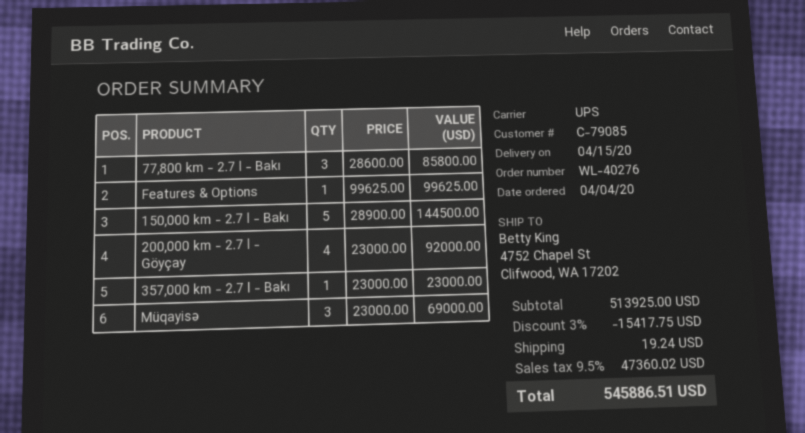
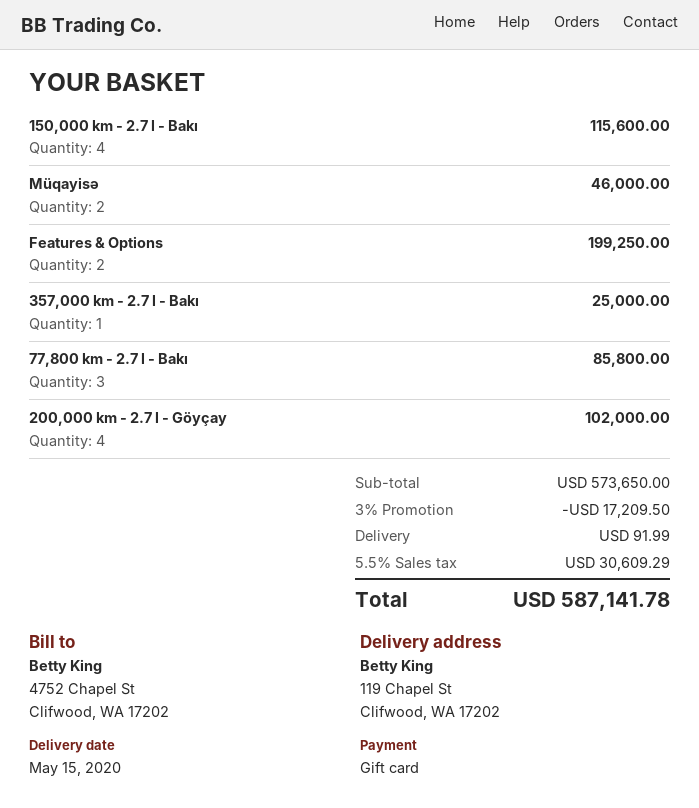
delivery date: 2020-04-15 -> 2020-05-15
ship to: 4752 Chapel St, Clifwood, WA 17202 -> 119 Chapel St, Clifwood, WA 17202
Features & Options: 1 for 99625.00 -> 2 for 199250.00
150,000 km - 2.7 l - Bakı: 5 for 144500.00 -> 4 for 115600.00
200,000 km - 2.7 l - Göyçay: 4 for 92000.00 -> 4 for 102000.00
357,000 km - 2.7 l - Bakı: 1 for 23000.00 -> 1 for 25000.00
Müqayisə: 3 for 69000.00 -> 2 for 46000.00
subtotal: 513925.00 -> 573650.00
discount: 3% = 15417.75 -> 3% = 17209.50
shipping: 19.24 -> 91.99
tax: 9.5% = 47360.02 -> 5.5% = 30609.29
total: 545886.51 -> 587141.78

